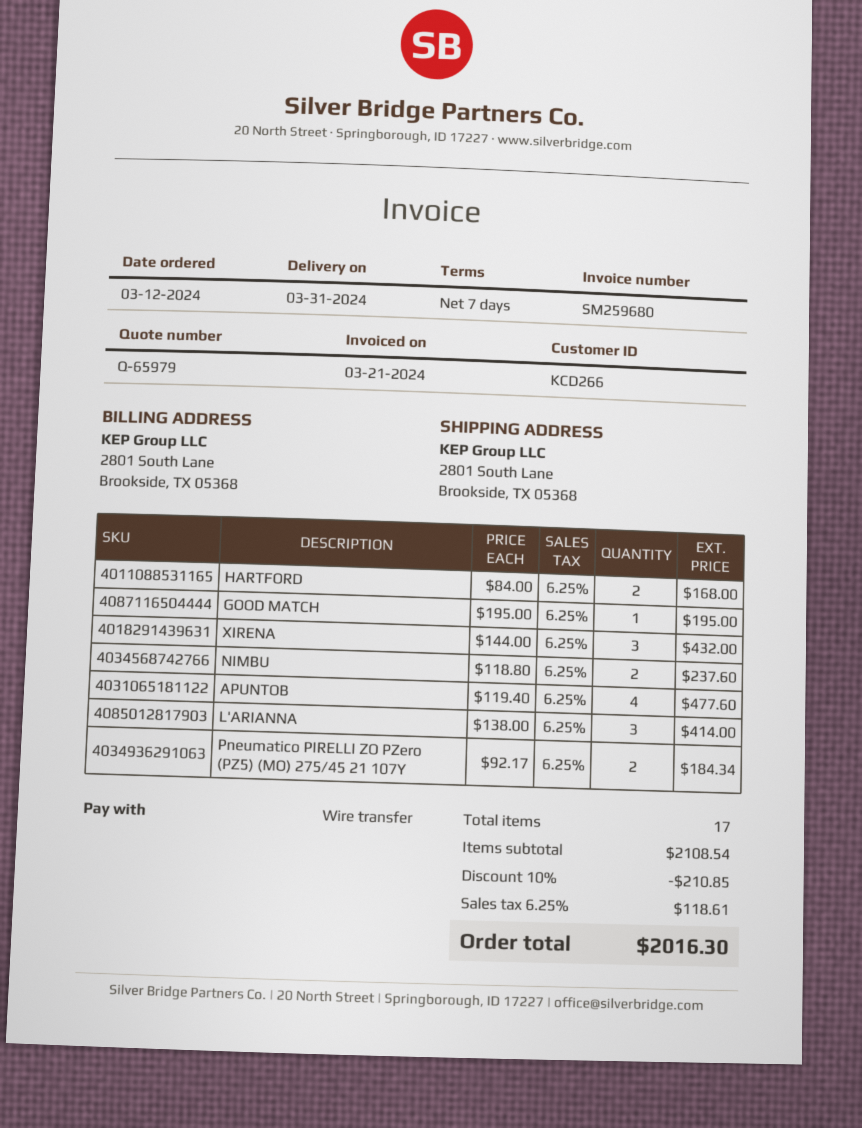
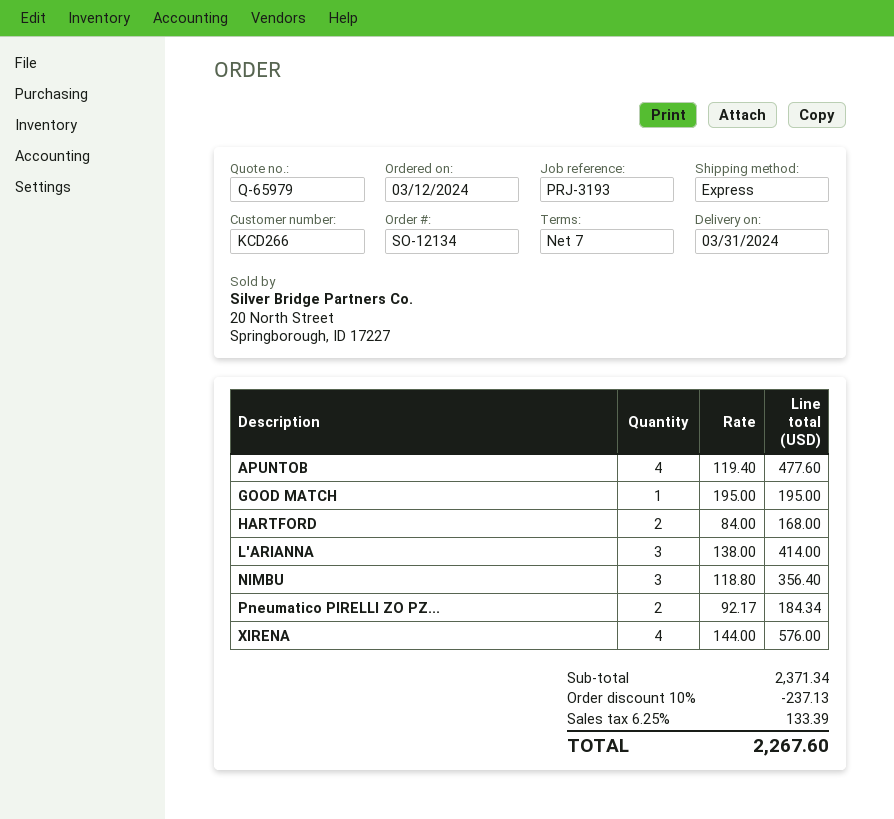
XIRENA: 3 x 144.00 = 432.00 -> 4 x 144.00 = 576.00
NIMBU: 2 x 118.80 = 237.60 -> 3 x 118.80 = 356.40
subtotal: 2108.54 -> 2371.34
discount: 10% = 210.85 -> 10% = 237.13
tax: 6.25% = 118.61 -> 6.25% = 133.39
total: 2016.30 -> 2267.60

